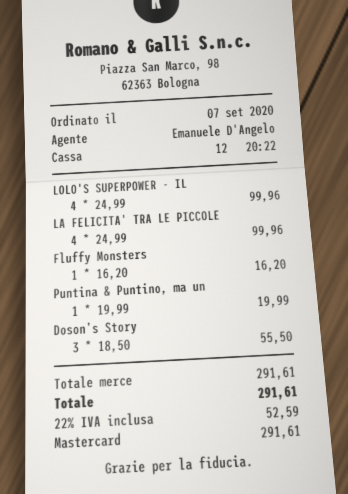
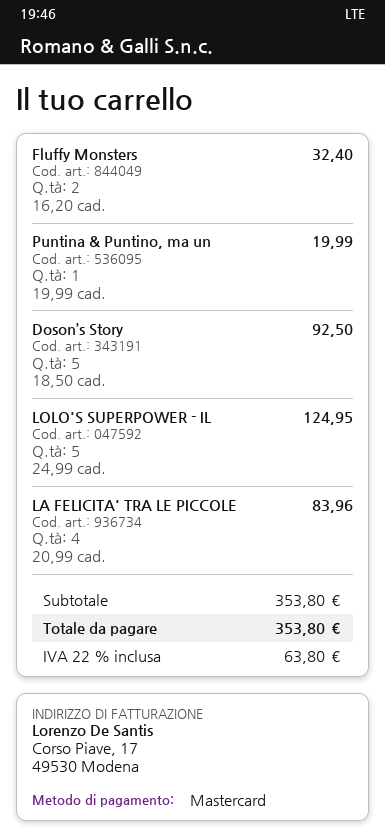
LOLO'S SUPERPOWER - IL: 4 x 24.99 = 99.96 -> 5 x 24.99 = 124.95
LA FELICITA' TRA LE PICCOLE: 4 x 24.99 = 99.96 -> 4 x 20.99 = 83.96
Fluffy Monsters: 1 x 16.20 = 16.20 -> 2 x 16.20 = 32.40
Doson’s Story: 3 x 18.50 = 55.50 -> 5 x 18.50 = 92.50
subtotal: 291.61 -> 353.80
tax: 22% = 52.59 -> 22% = 63.80
total: 291.61 -> 353.80

